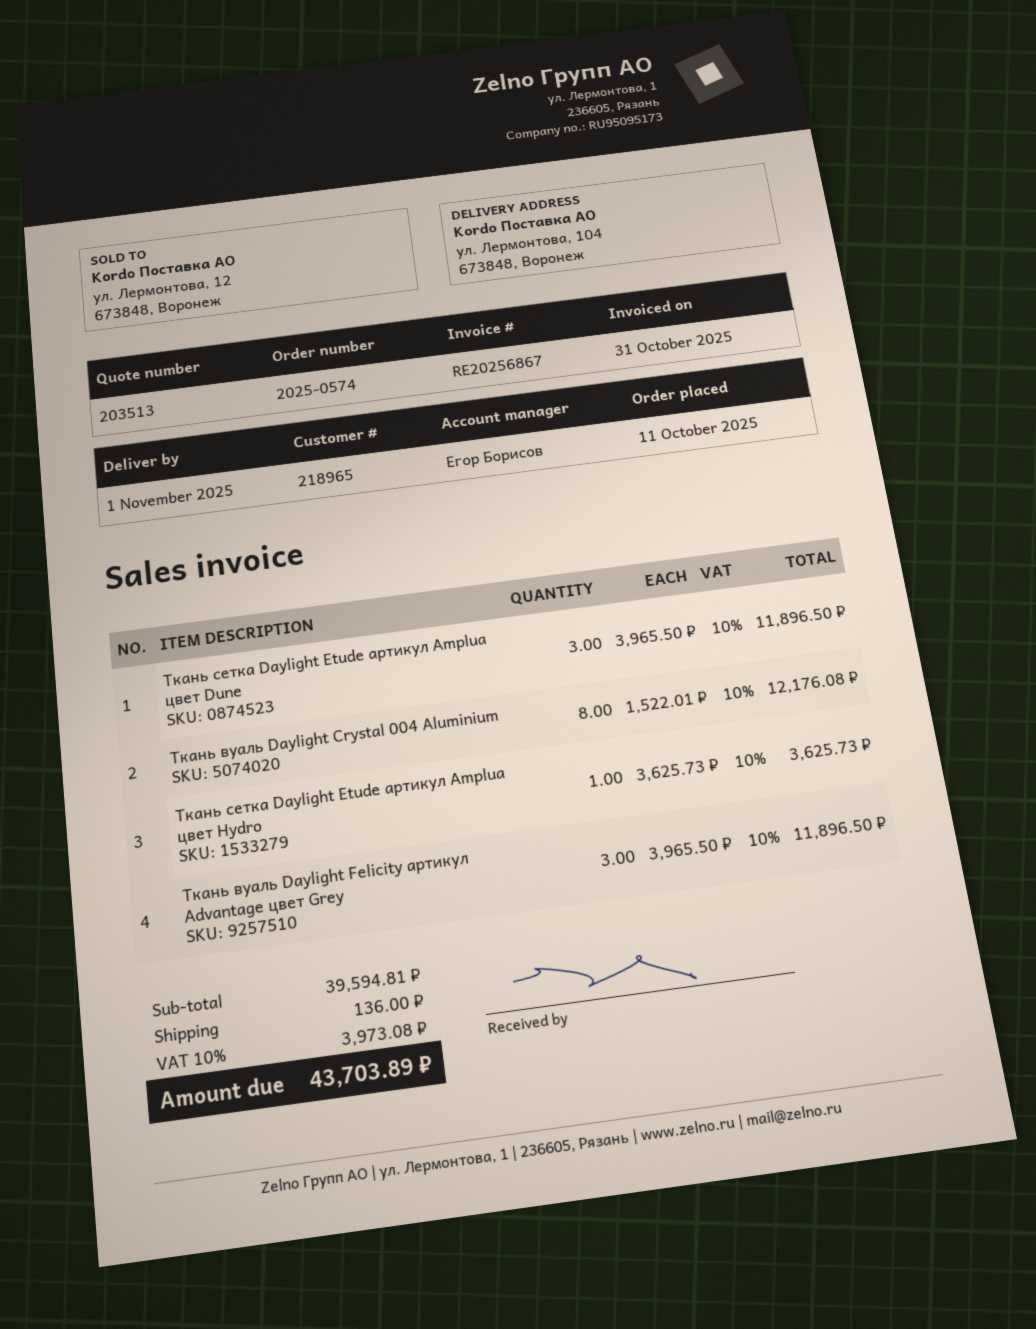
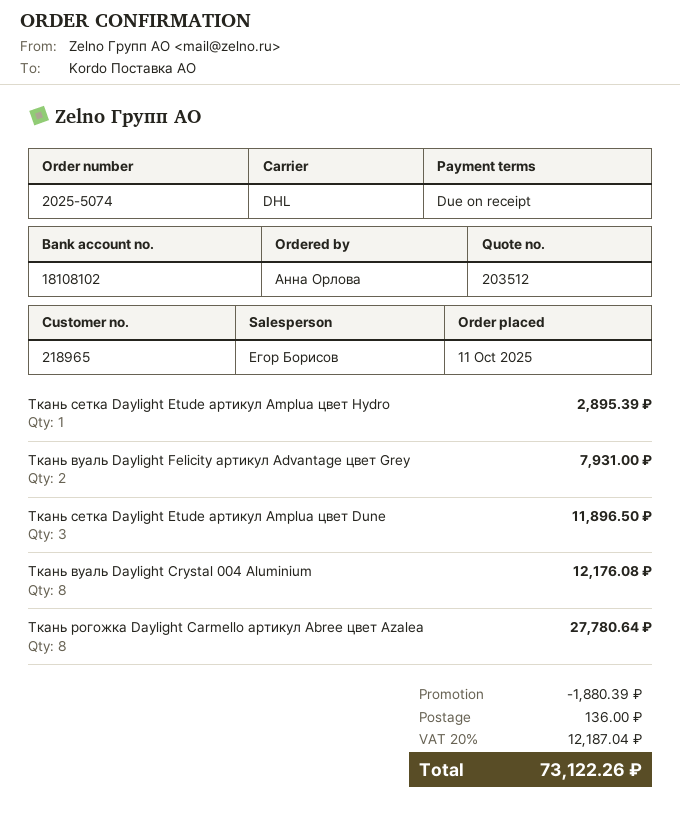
quote number: 203513 -> 203512
order number: 2025-0574 -> 2025-5074
Ткань сетка Daylight Etude артикул Amplua цвет Hydro: 1 for 3625.73 -> 1 for 2895.39
Ткань вуаль Daylight Felicity артикул Advantage цвет Grey: 3 for 11896.50 -> 2 for 7931.00
Ткань рогожка Daylight Carmello артикул Abree цвет Azalea: none -> 8 for 27780.64
discount: none -> 1880.39
tax: 10% = 3973.08 -> 20% = 12187.04
total: 43703.89 -> 73122.26

